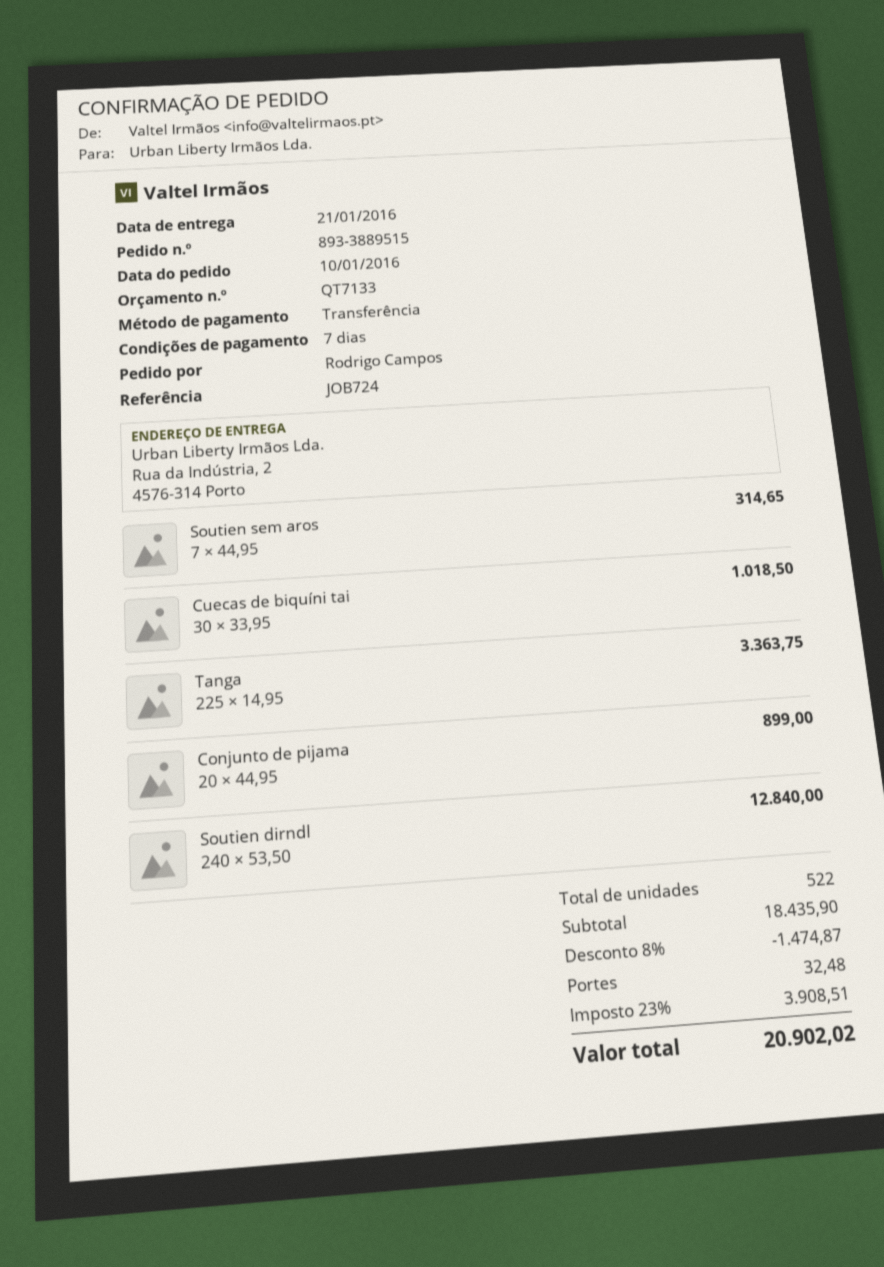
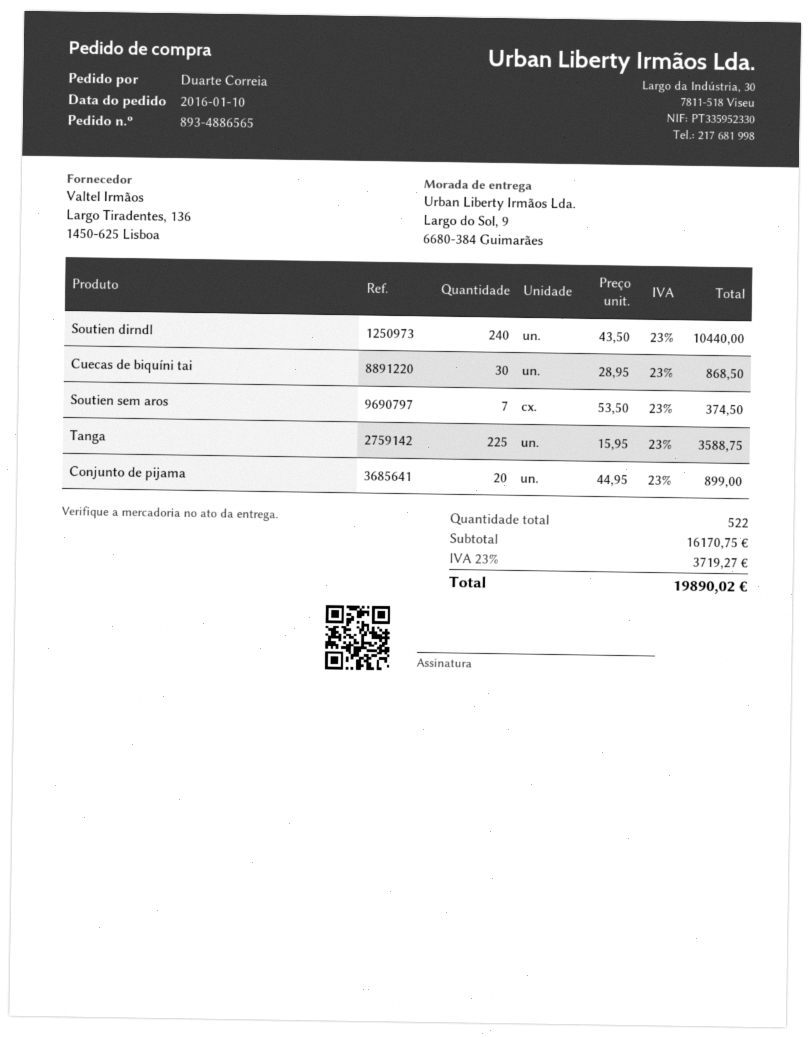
order number: 893-3889515 -> 893-4886565
ordered by: Rodrigo Campos -> Duarte Correia
ship to: Rua da Indústria, 2, 4576-314 Porto -> Largo do Sol, 9, 6680-384 Guimarães
Soutien sem aros: 7 x 44.95 = 314.65 -> 7 x 53.50 = 374.50
Cuecas de biquíni tai: 30 x 33.95 = 1018.50 -> 30 x 28.95 = 868.50
Tanga: 225 x 14.95 = 3363.75 -> 225 x 15.95 = 3588.75
Soutien dirndl: 240 x 53.50 = 12840.00 -> 240 x 43.50 = 10440.00
subtotal: 18435.90 -> 16170.75
discount: 8% = 1474.87 -> none
shipping: 32.48 -> none
tax: 23% = 3908.51 -> 23% = 3719.27
total: 20902.02 -> 19890.02

